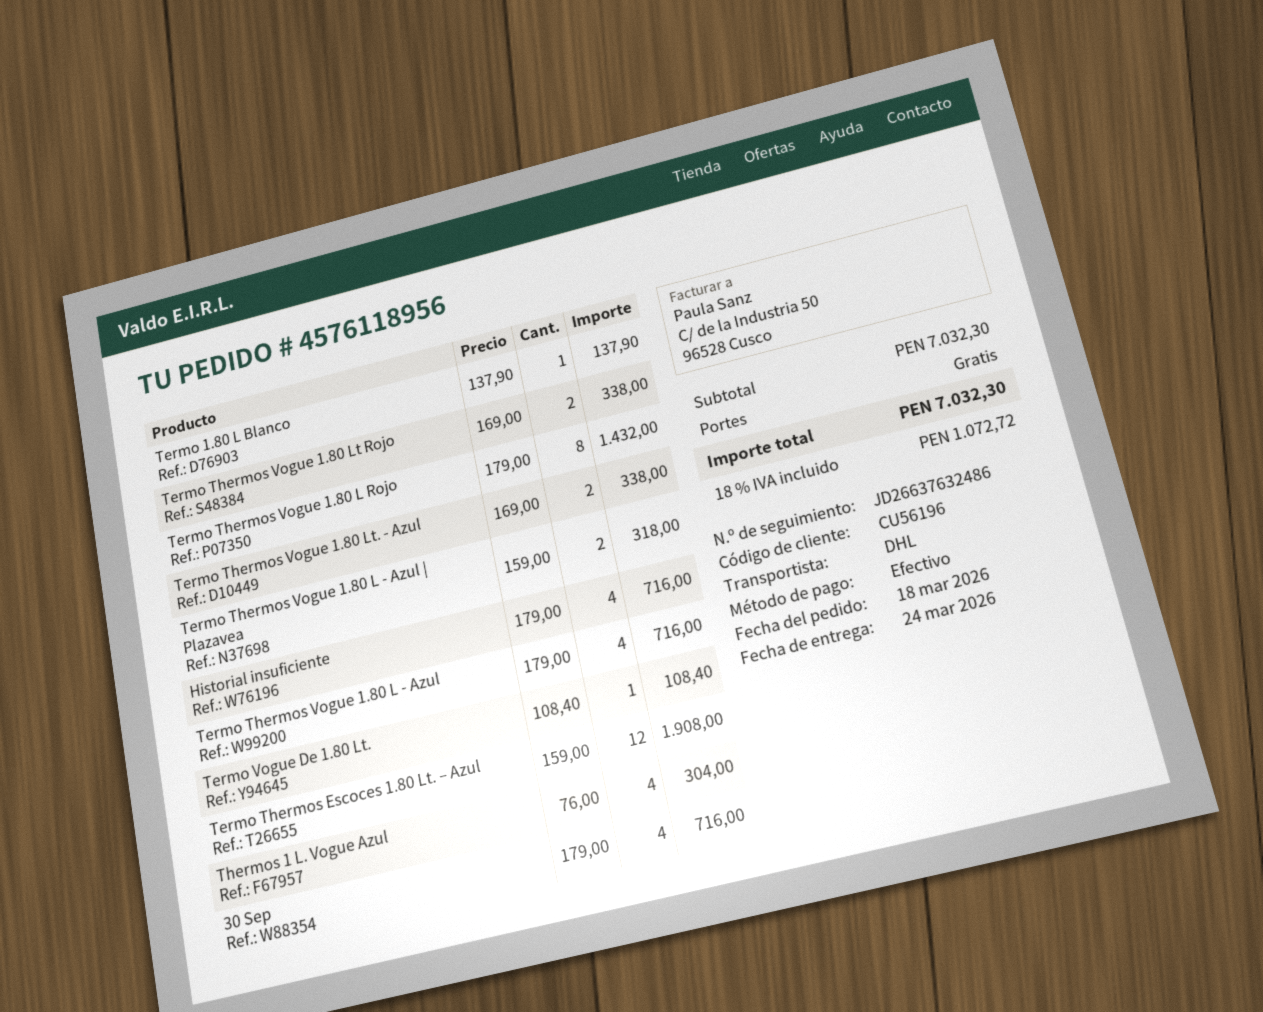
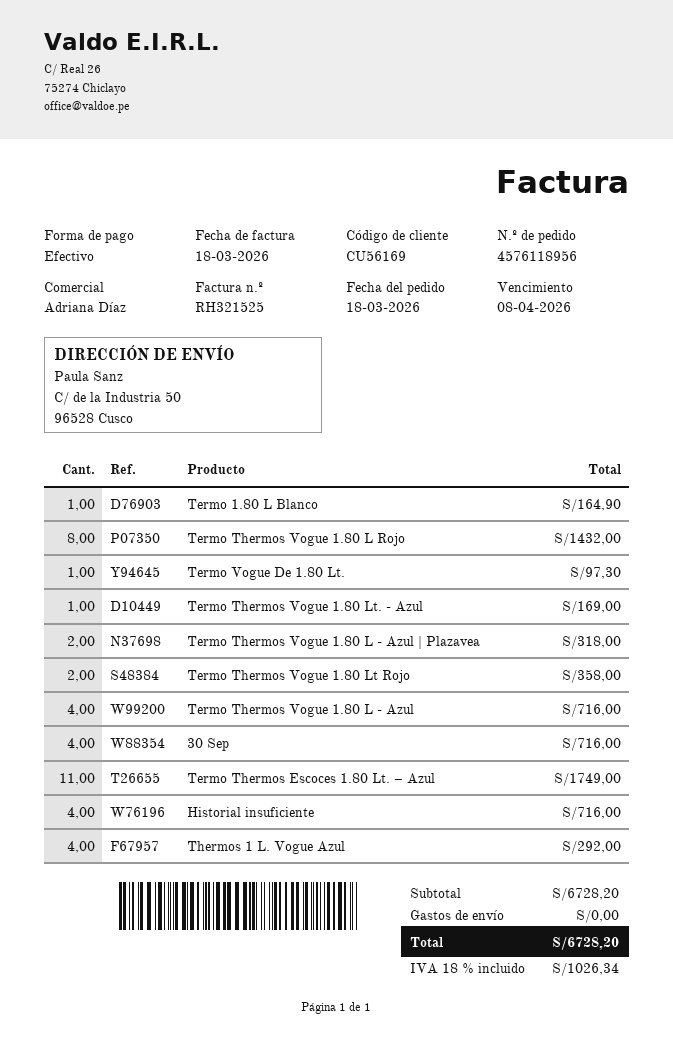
customer number: CU56196 -> CU56169
Termo 1.80 L Blanco: 1 for 137.90 -> 1 for 164.90
Termo Thermos Vogue 1.80 Lt Rojo: 2 for 338.00 -> 2 for 358.00
Termo Thermos Vogue 1.80 Lt. - Azul: 2 for 338.00 -> 1 for 169.00
Termo Vogue De 1.80 Lt.: 1 for 108.40 -> 1 for 97.30
Termo Thermos Escoces 1.80 Lt. – Azul: 12 for 1908.00 -> 11 for 1749.00
Thermos 1 L. Vogue Azul: 4 for 304.00 -> 4 for 292.00
subtotal: 7032.30 -> 6728.20
tax: 18% = 1072.72 -> 18% = 1026.34
total: 7032.30 -> 6728.20

